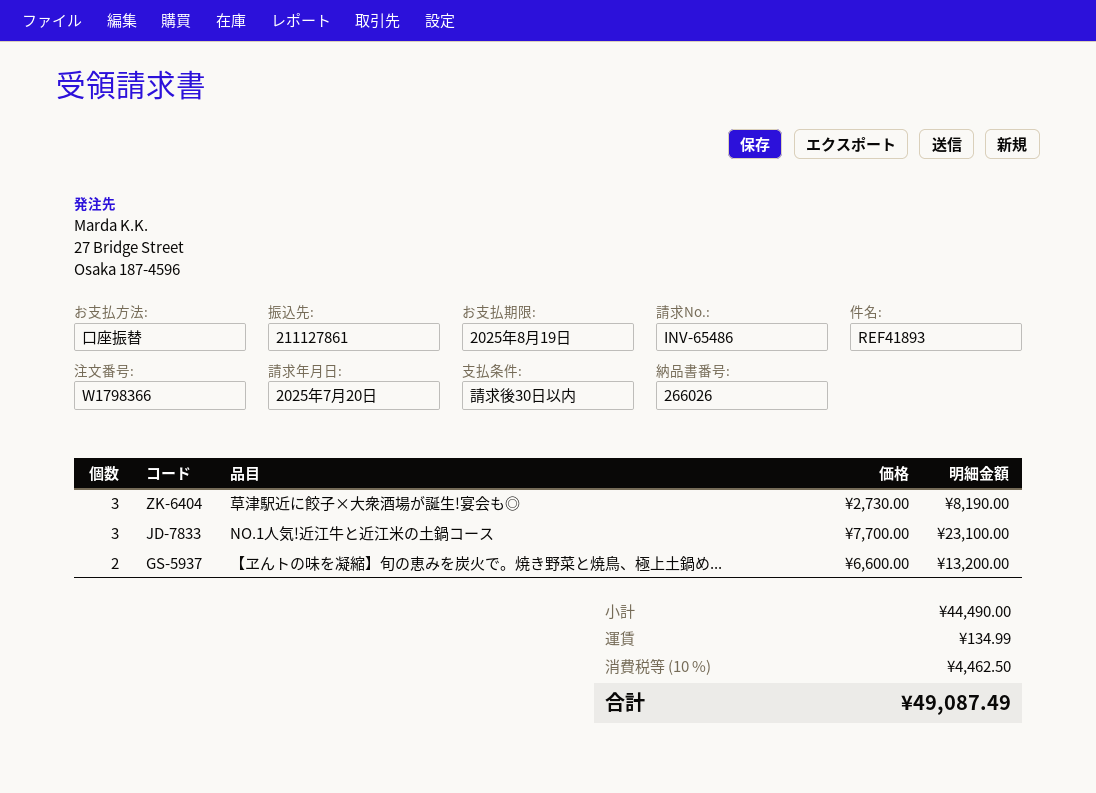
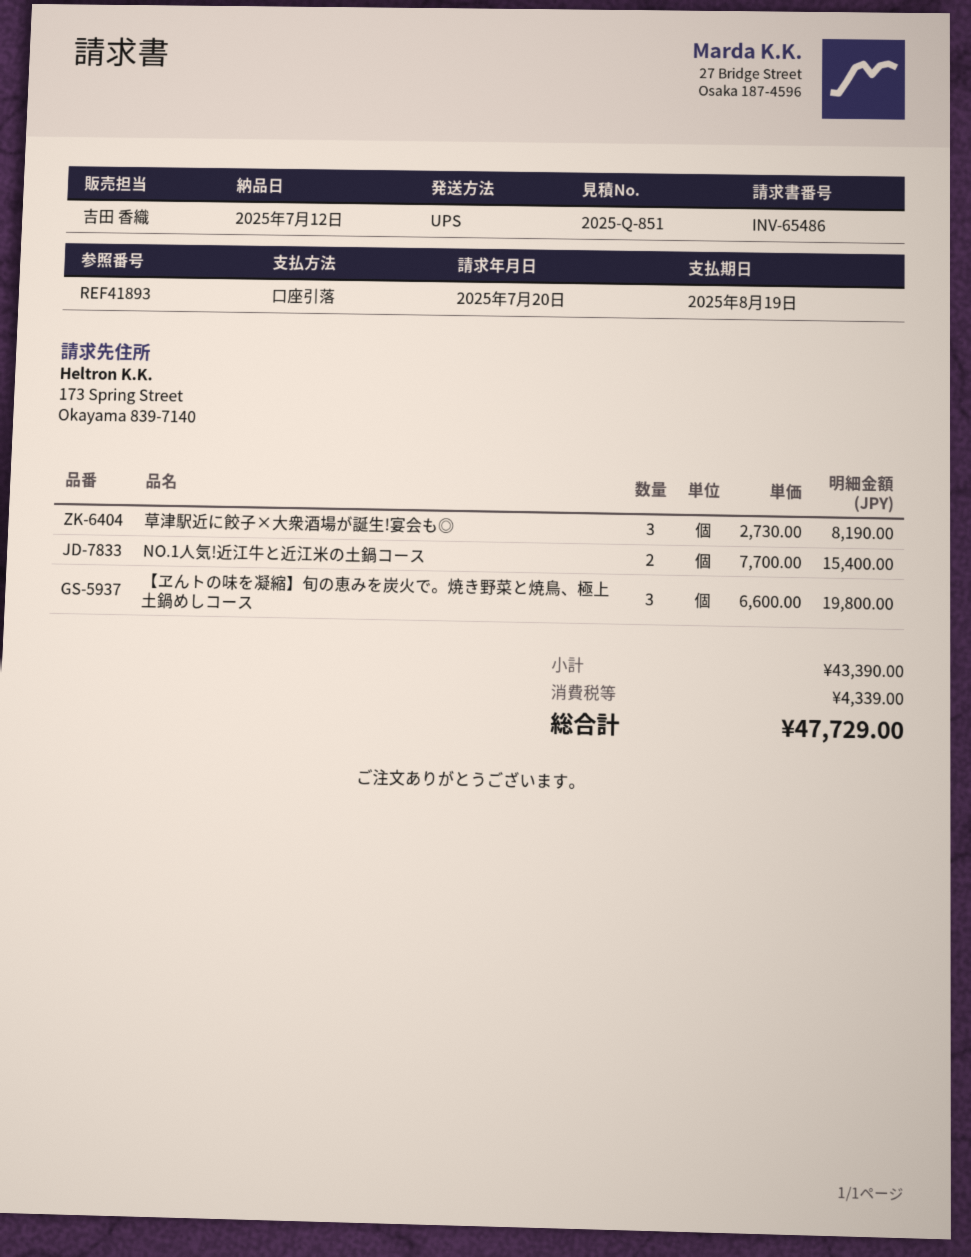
NO.1人気!近江牛と近江米の土鍋コース: 3 x 7700.00 = 23100.00 -> 2 x 7700.00 = 15400.00
【ヱんトの味を凝縮】旬の恵みを炭火で。焼き野菜と焼鳥、極上土鍋め...: 2 x 6600.00 = 13200.00 -> 3 x 6600.00 = 19800.00
subtotal: 44490.00 -> 43390.00
shipping: 134.99 -> none
tax: 4462.50 -> 4339.00
total: 49087.49 -> 47729.00

